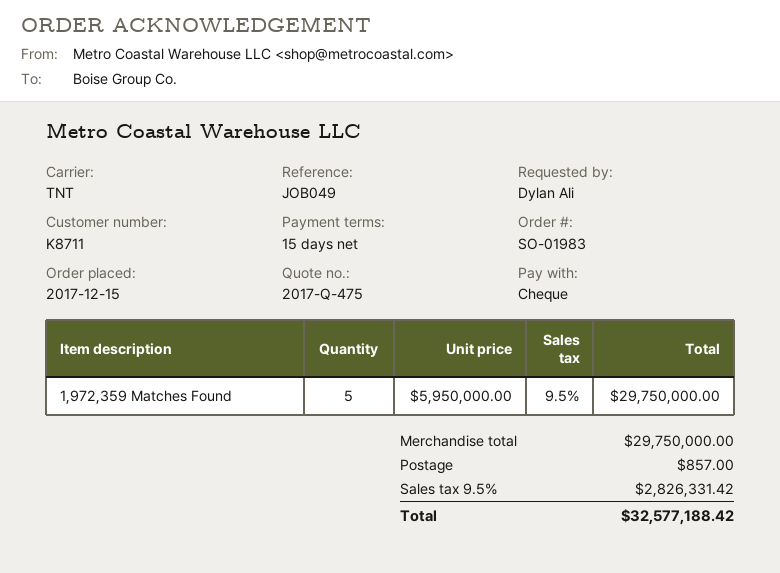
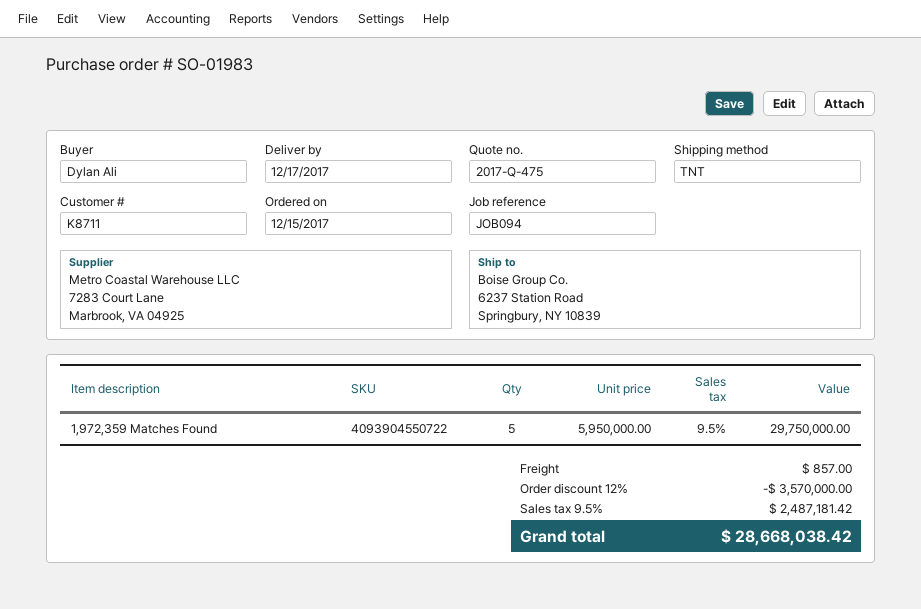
reference: JOB049 -> JOB094
discount: none -> 12% = 3570000.00
tax: 9.5% = 2826331.42 -> 9.5% = 2487181.42
total: 32577188.42 -> 28668038.42

